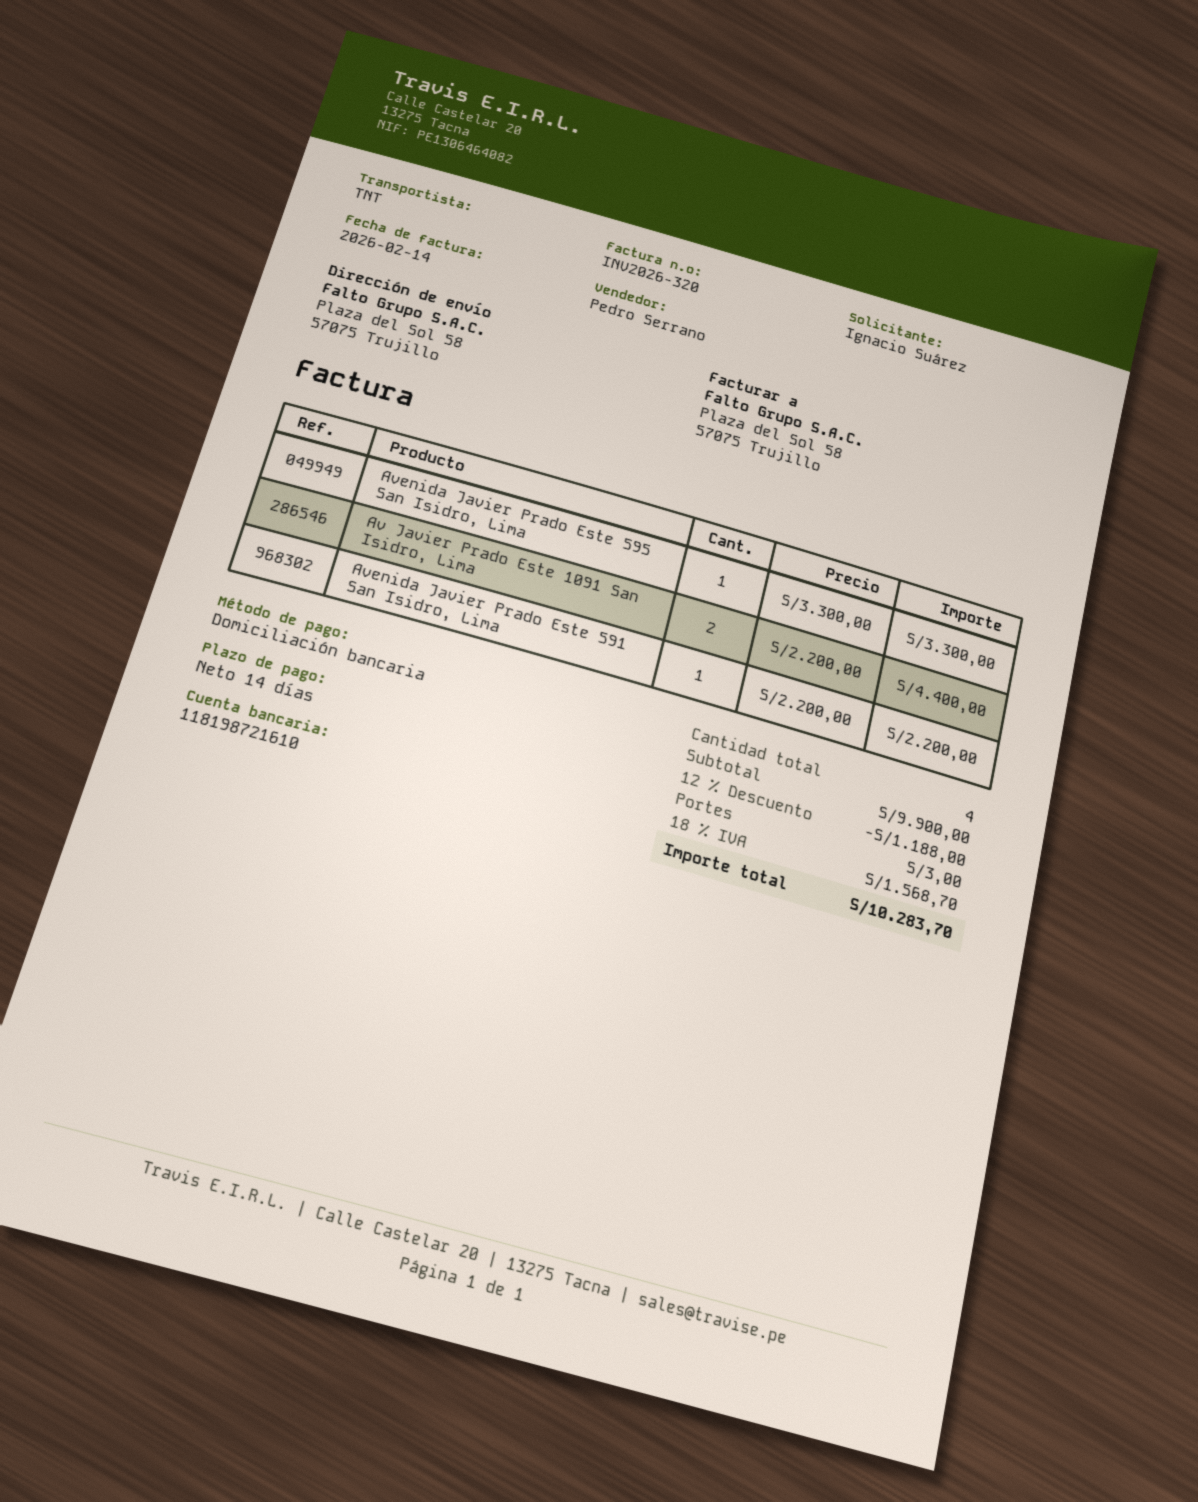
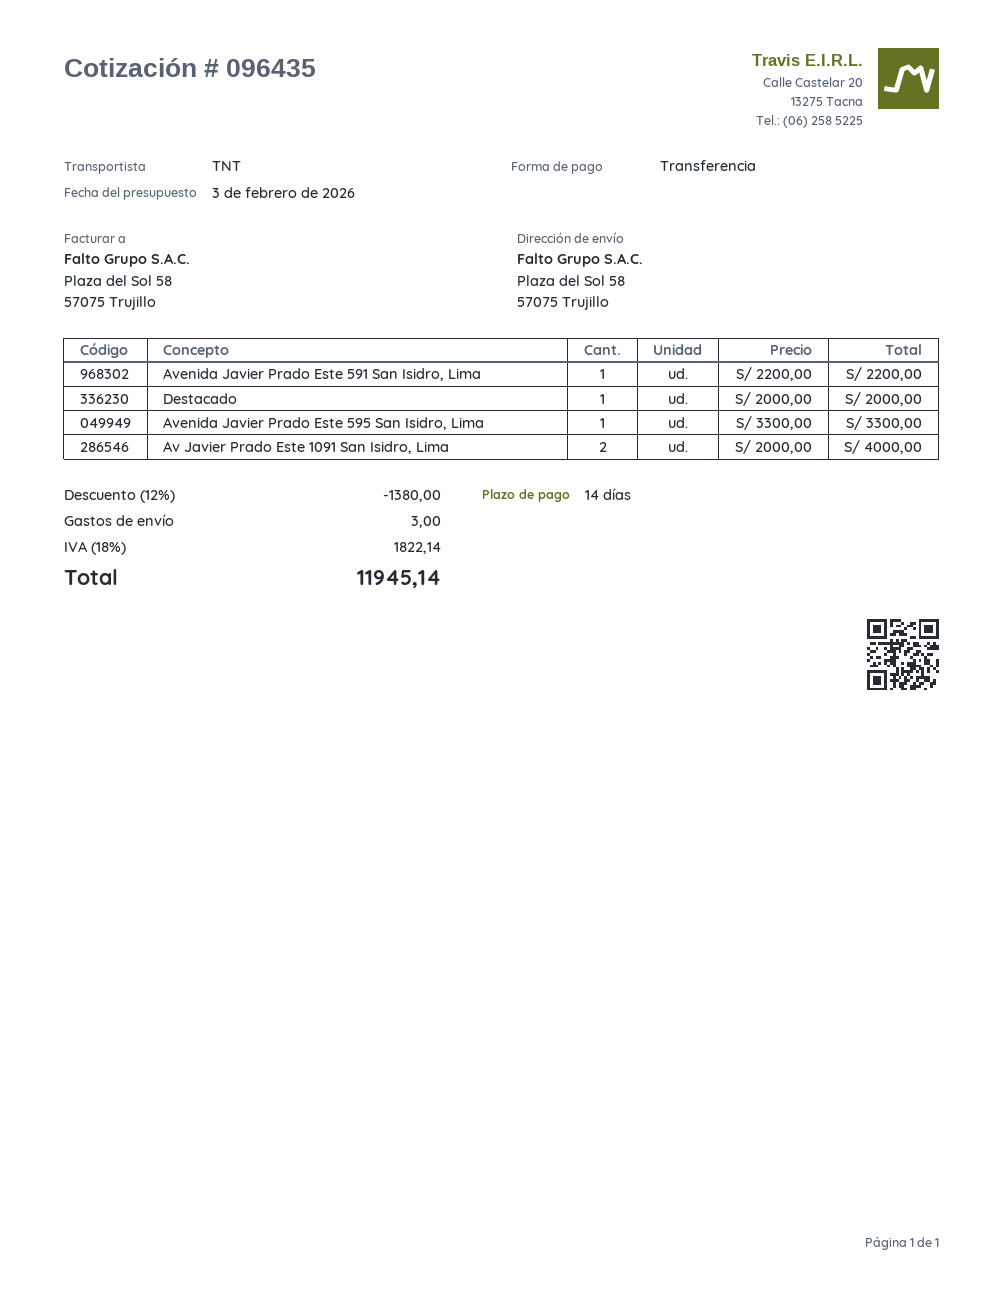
payment method: direct debit -> bank transfer
Av Javier Prado Este 1091 San Isidro, Lima: 2 x 2200.00 = 4400.00 -> 2 x 2000.00 = 4000.00
Destacado: none -> 1 x 2000.00 = 2000.00
discount: 12% = 1188.00 -> 12% = 1380.00
tax: 18% = 1568.70 -> 18% = 1822.14
total: 10283.70 -> 11945.14

